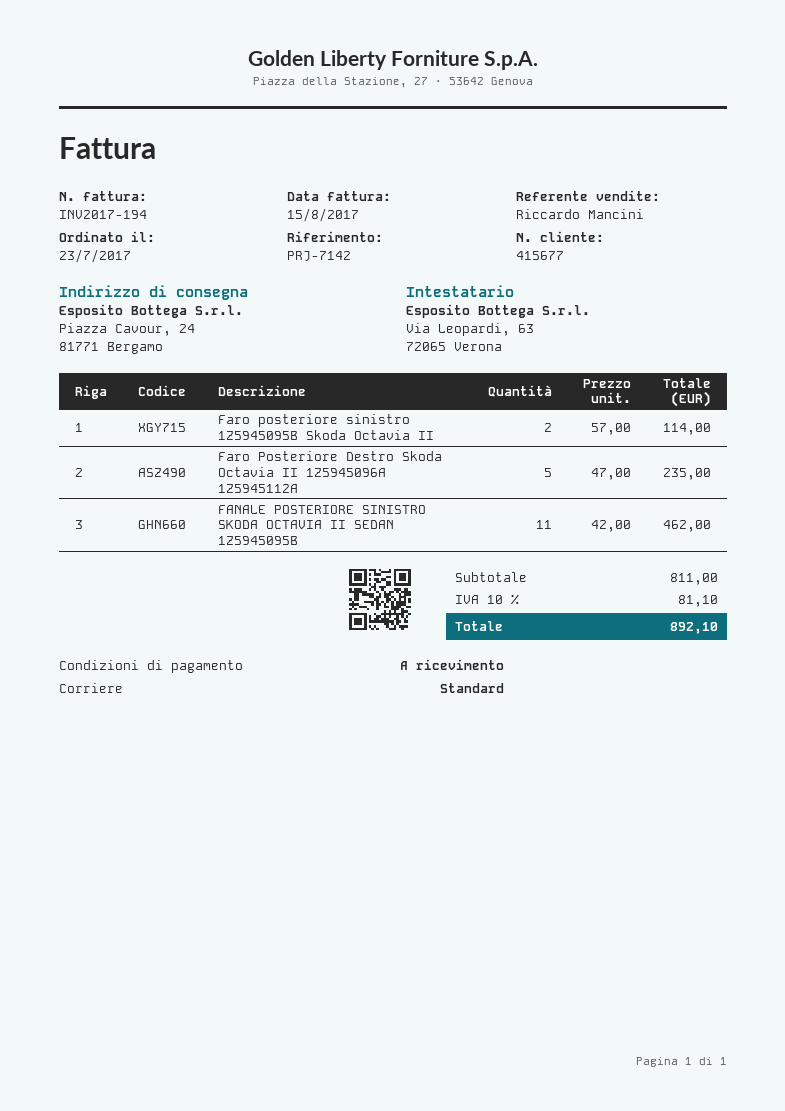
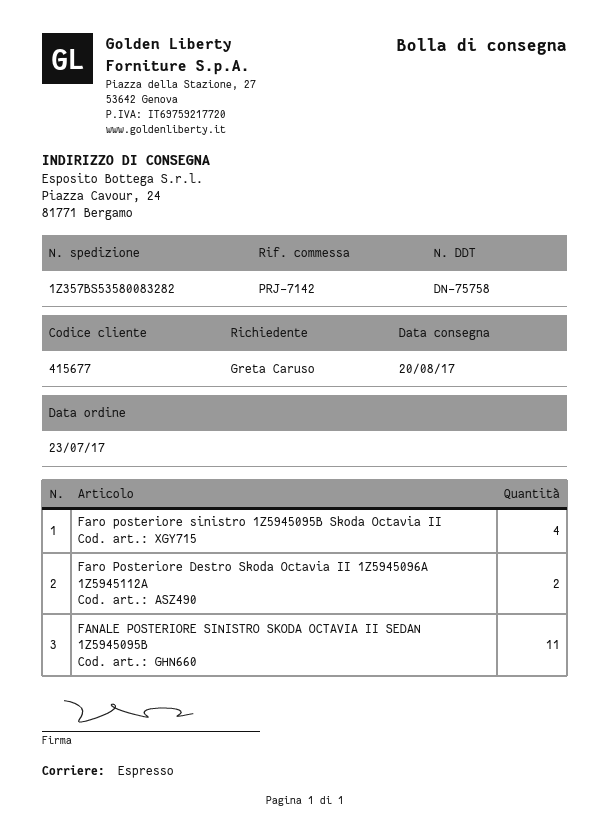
shipping method: standard -> express
Faro posteriore sinistro 1Z5945095B Skoda Octavia II: 2 -> 4
Faro Posteriore Destro Skoda Octavia II 1Z5945096A 1Z5945112A: 5 -> 2

